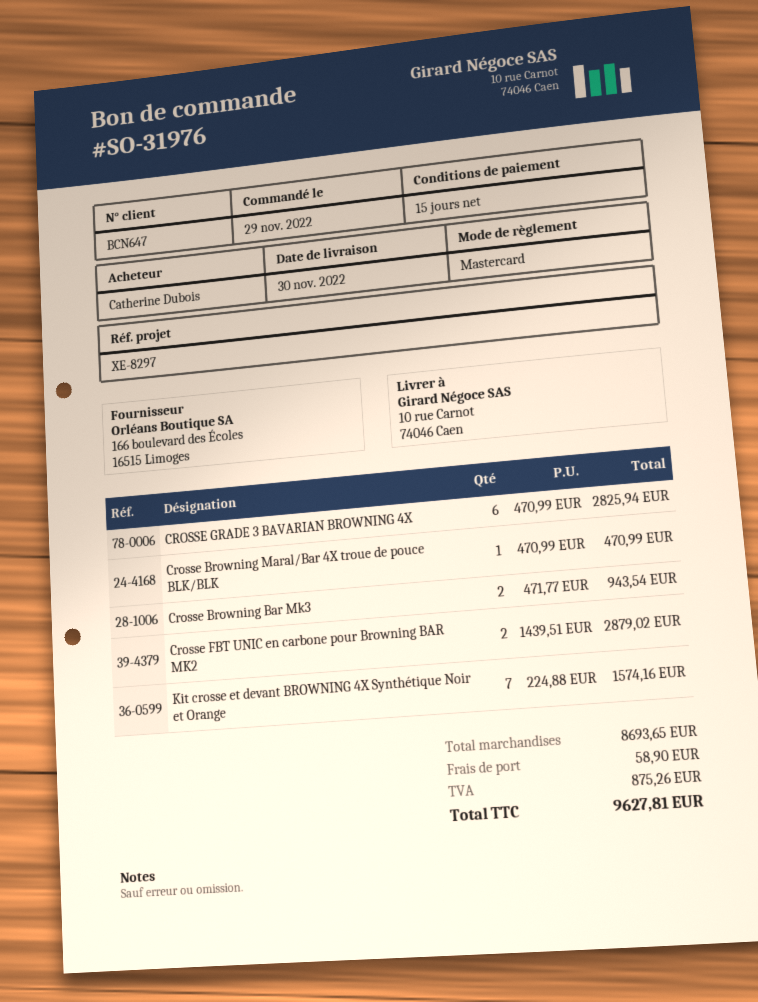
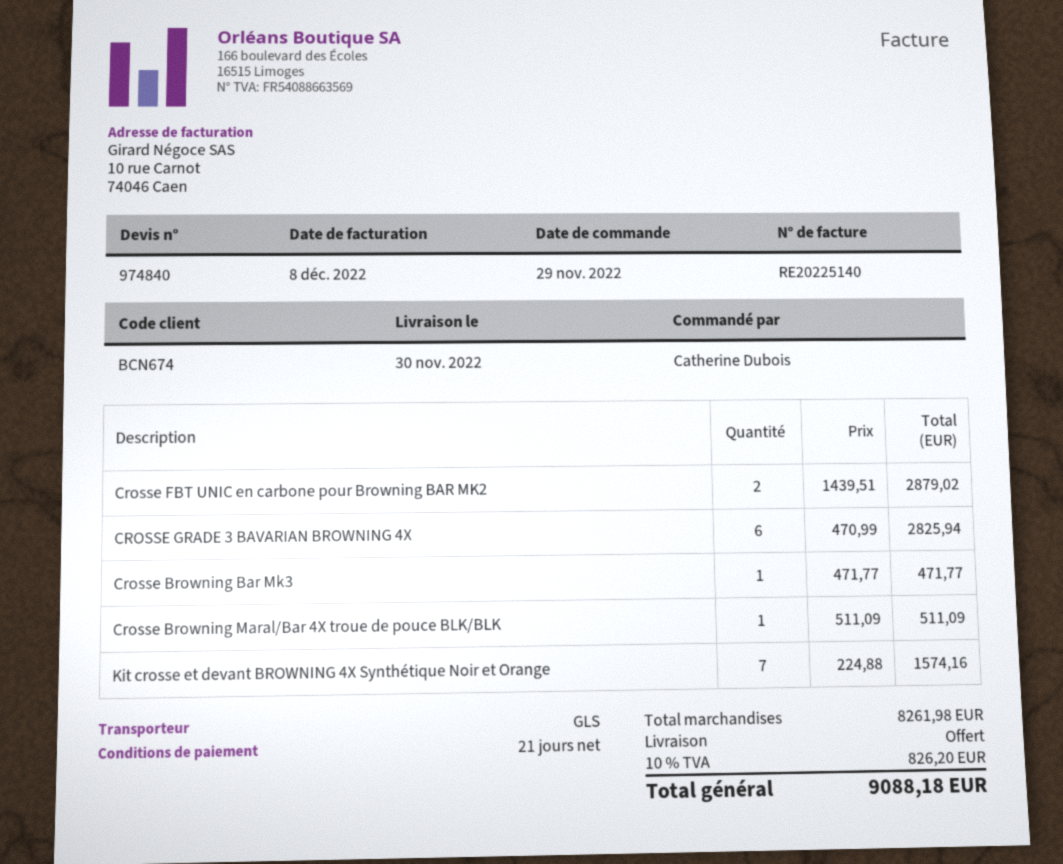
payment terms: 15 days -> 21 days
customer number: BCN647 -> BCN674
Crosse Browning Maral/Bar 4X troue de pouce BLK/BLK: 1 x 470.99 = 470.99 -> 1 x 511.09 = 511.09
Crosse Browning Bar Mk3: 2 x 471.77 = 943.54 -> 1 x 471.77 = 471.77
subtotal: 8693.65 -> 8261.98
shipping: 58.90 -> 0.00
tax: 875.26 -> 826.20
total: 9627.81 -> 9088.18

